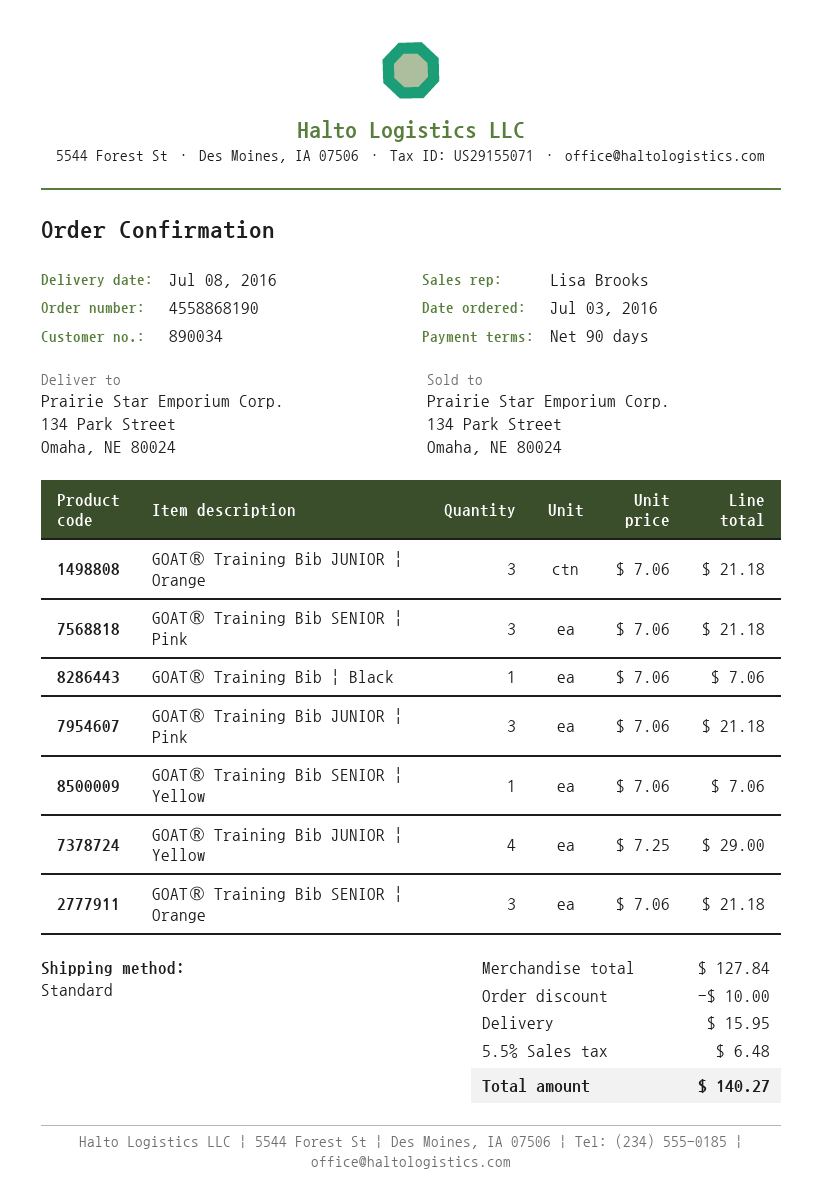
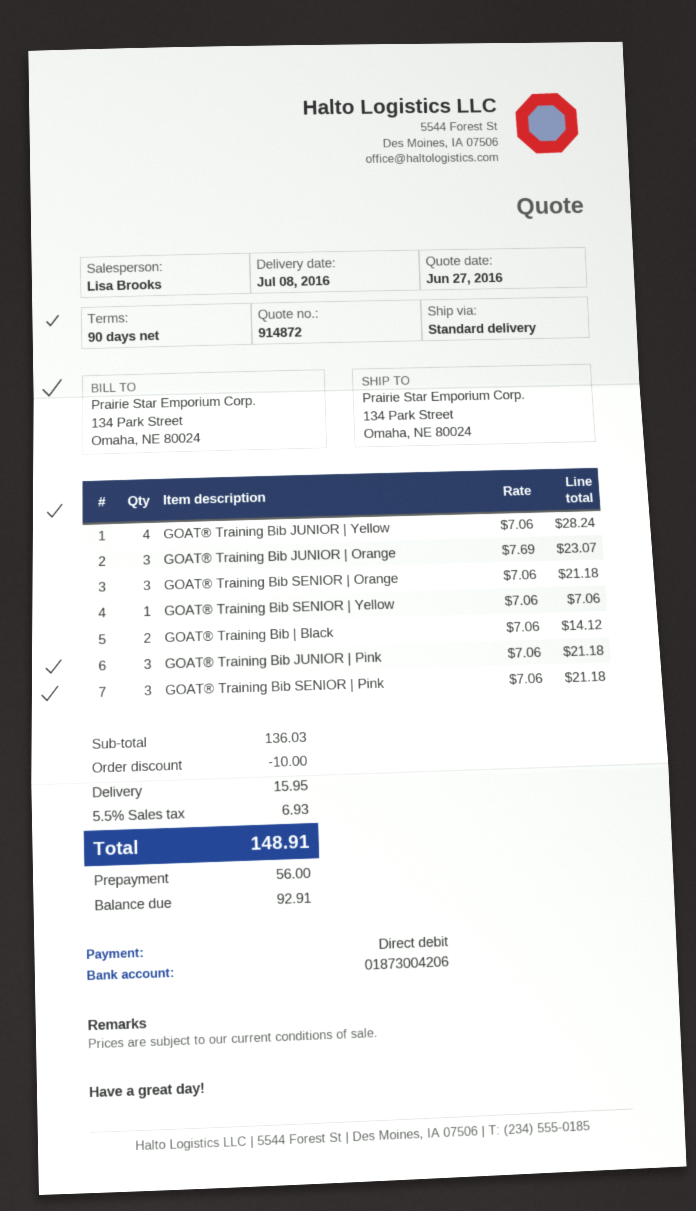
GOAT® Training Bib JUNIOR | Orange: 3 x 7.06 = 21.18 -> 3 x 7.69 = 23.07
GOAT® Training Bib | Black: 1 x 7.06 = 7.06 -> 2 x 7.06 = 14.12
GOAT® Training Bib JUNIOR | Yellow: 4 x 7.25 = 29.00 -> 4 x 7.06 = 28.24
subtotal: 127.84 -> 136.03
tax: 5.5% = 6.48 -> 5.5% = 6.93
total: 140.27 -> 148.91

